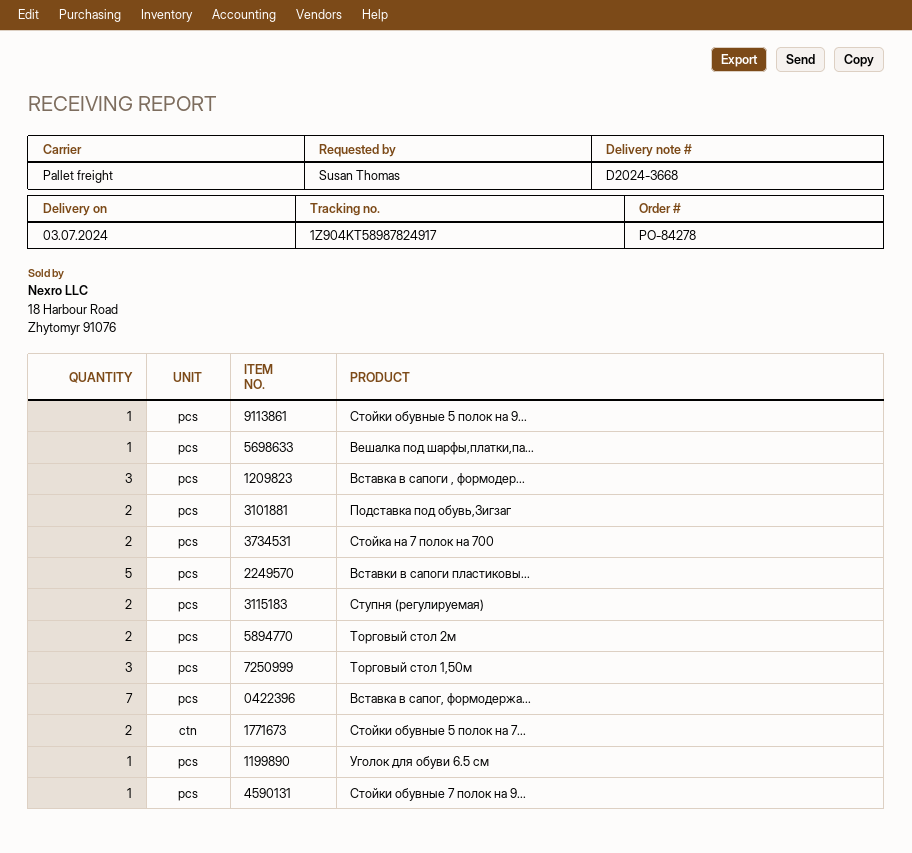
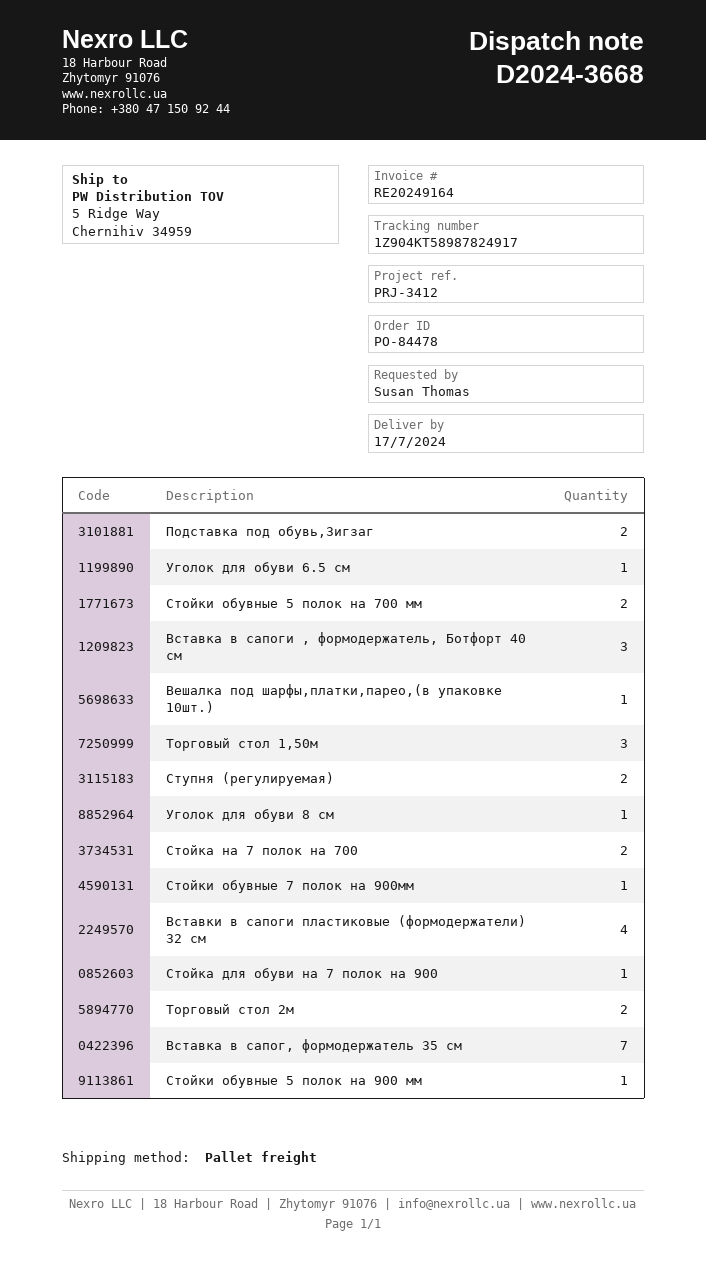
order number: PO-84278 -> PO-84478
delivery date: 2024-07-03 -> 2024-07-17
Вставки в сапоги пластиковы...: 5 -> 4
Уголок для обуви 8 см: none -> 1
Стойка для обуви на 7 полок на 900: none -> 1

